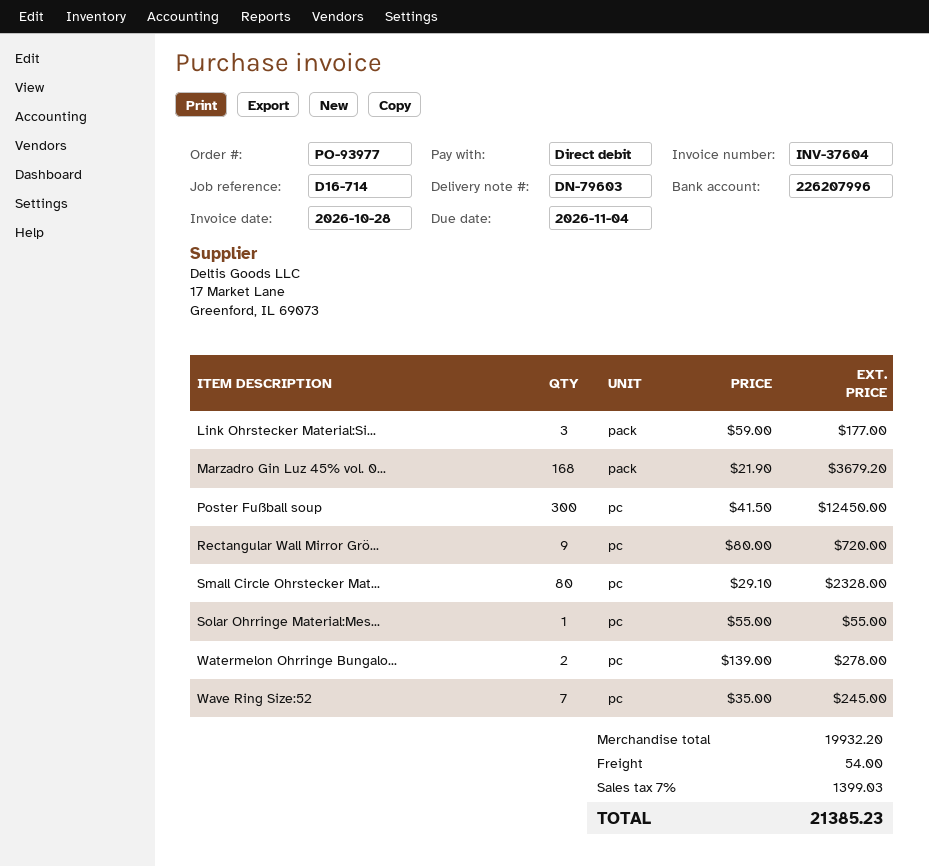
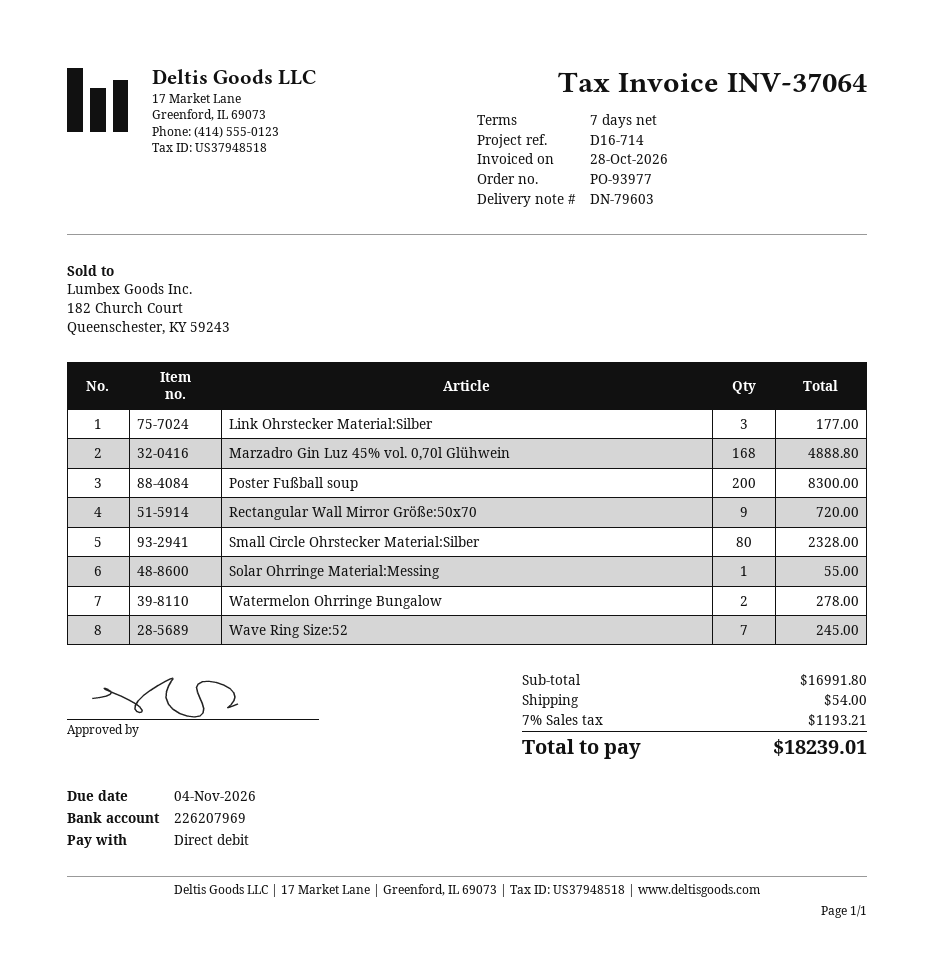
invoice number: INV-37604 -> INV-37064
bank account: 226207996 -> 226207969
Marzadro Gin Luz 45% vol. 0...: 168 for 3679.20 -> 168 for 4888.80
Poster Fußball soup: 300 for 12450.00 -> 200 for 8300.00
subtotal: 19932.20 -> 16991.80
tax: 7% = 1399.03 -> 7% = 1193.21
total: 21385.23 -> 18239.01

